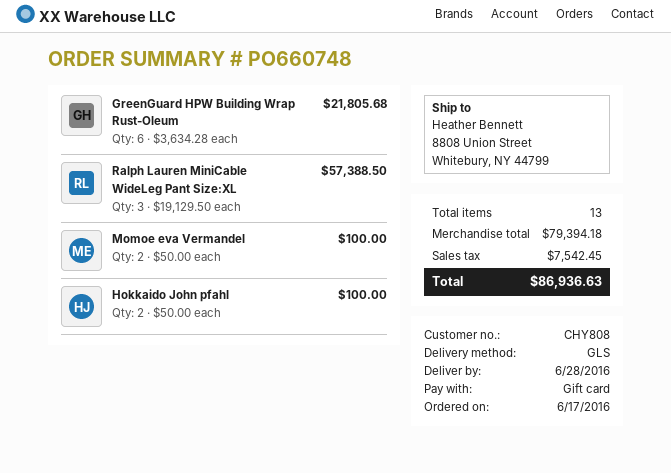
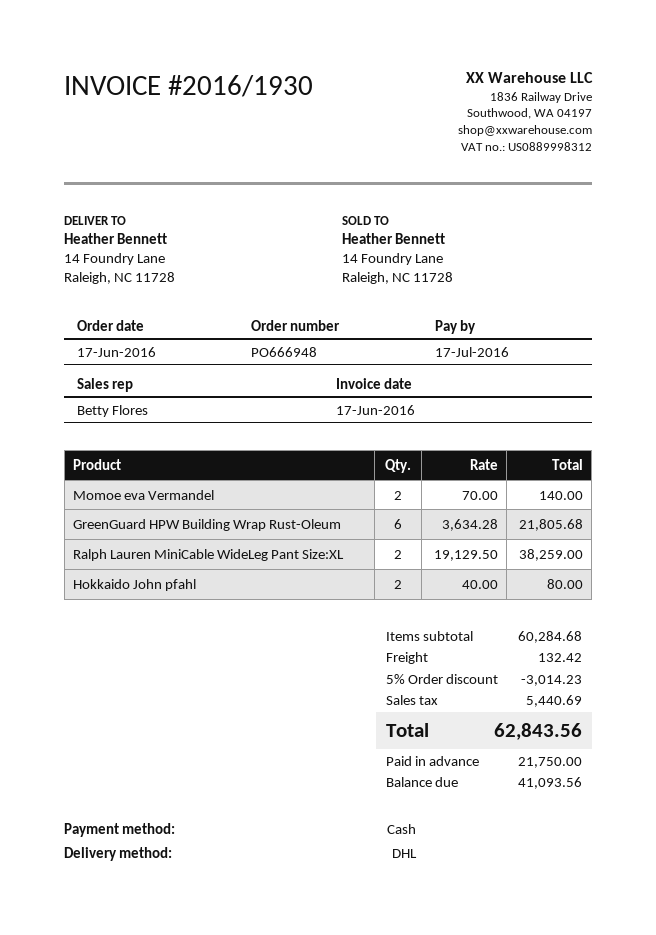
order number: PO660748 -> PO666948
payment method: gift card -> cash
shipping method: GLS -> DHL
ship to: 8808 Union Street, Whitebury, NY 44799 -> 14 Foundry Lane, Raleigh, NC 11728
Ralph Lauren MiniCable WideLeg Pant Size:XL: 3 x 19129.50 = 57388.50 -> 2 x 19129.50 = 38259.00
Momoe eva Vermandel: 2 x 50.00 = 100.00 -> 2 x 70.00 = 140.00
Hokkaido John pfahl: 2 x 50.00 = 100.00 -> 2 x 40.00 = 80.00
subtotal: 79394.18 -> 60284.68
discount: none -> 5% = 3014.23
shipping: none -> 132.42
tax: 7542.45 -> 5440.69
total: 86936.63 -> 62843.56

